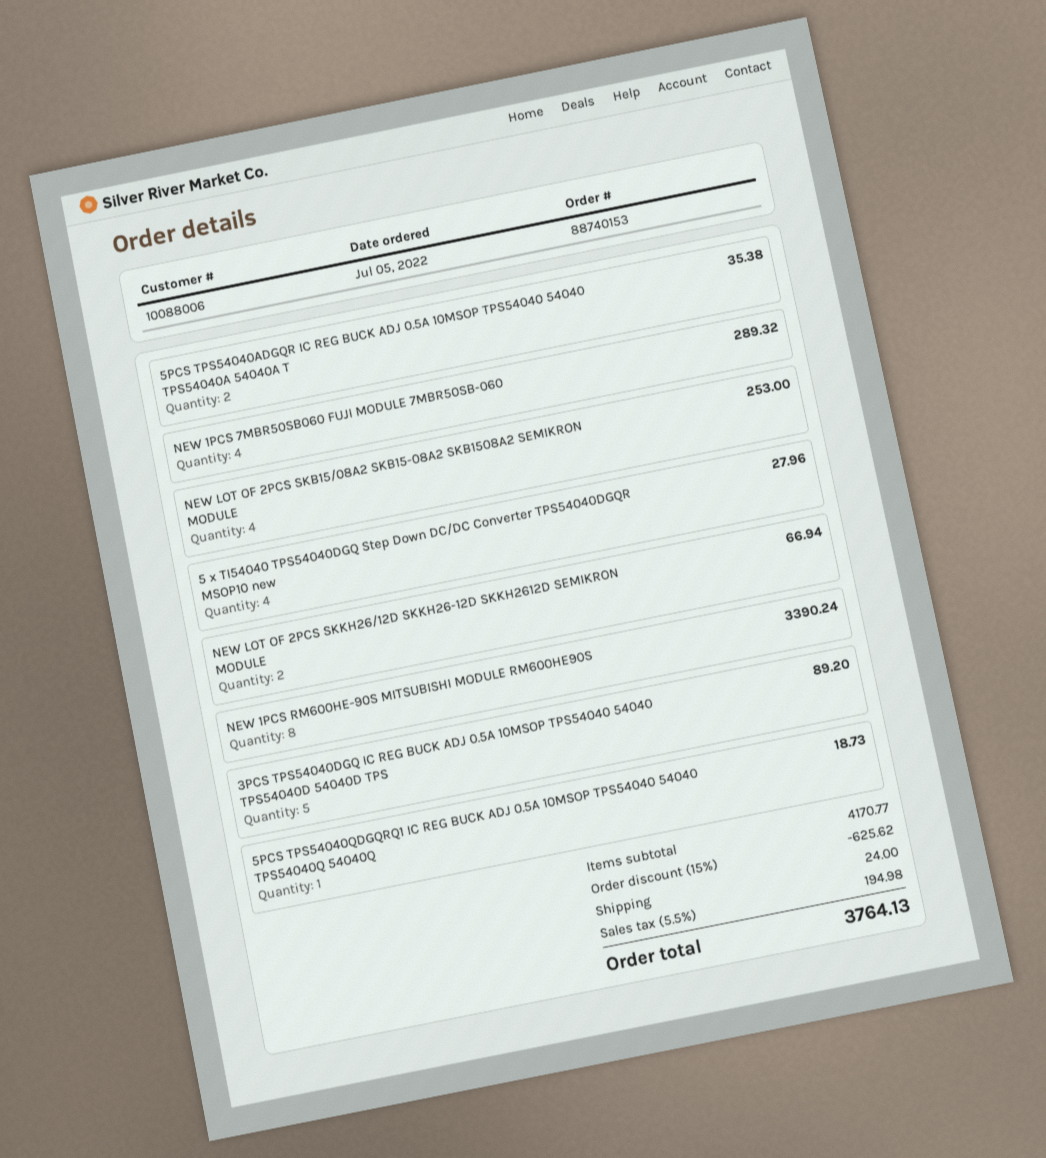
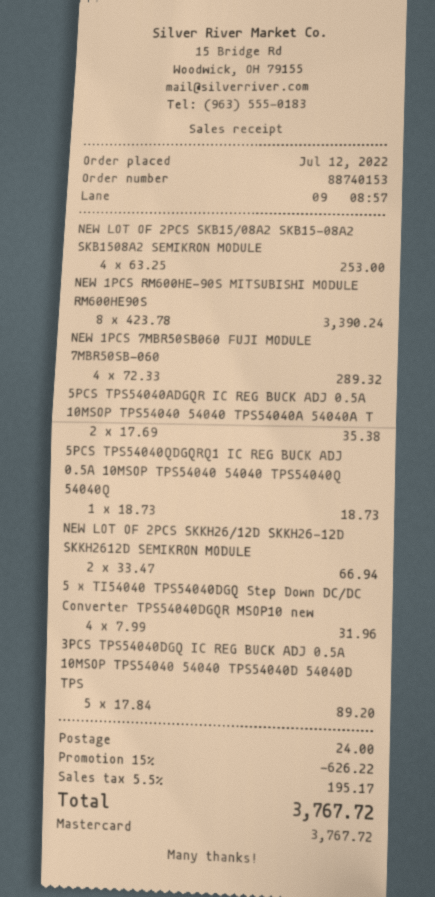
order date: 2022-07-05 -> 2022-07-12
5 x TI54040 TPS54040DGQ Step Down DC/DC Converter TPS54040DGQR MSOP10 new: 4 for 27.96 -> 4 for 31.96
discount: 15% = 625.62 -> 15% = 626.22
tax: 5.5% = 194.98 -> 5.5% = 195.17
total: 3764.13 -> 3767.72

